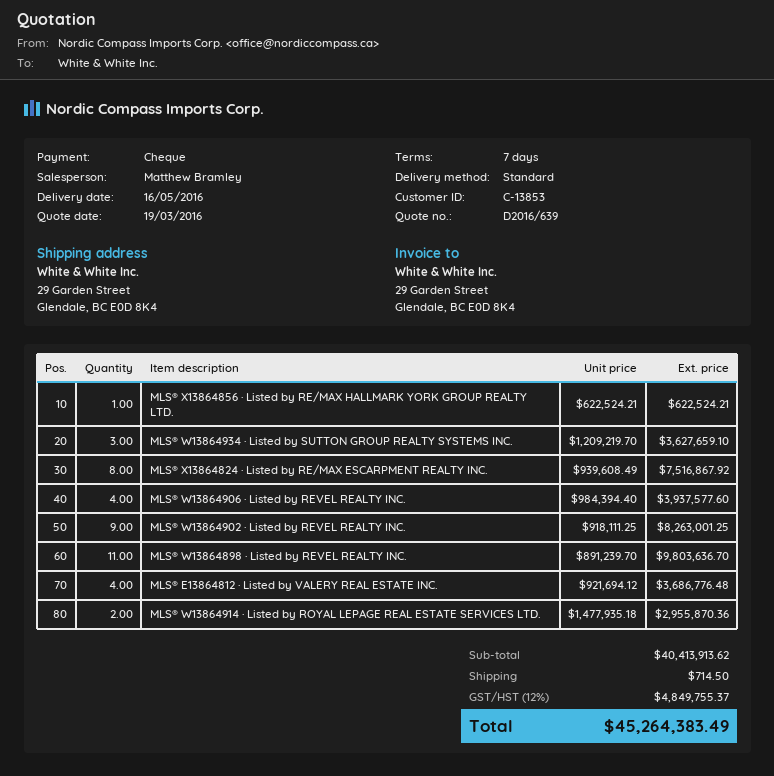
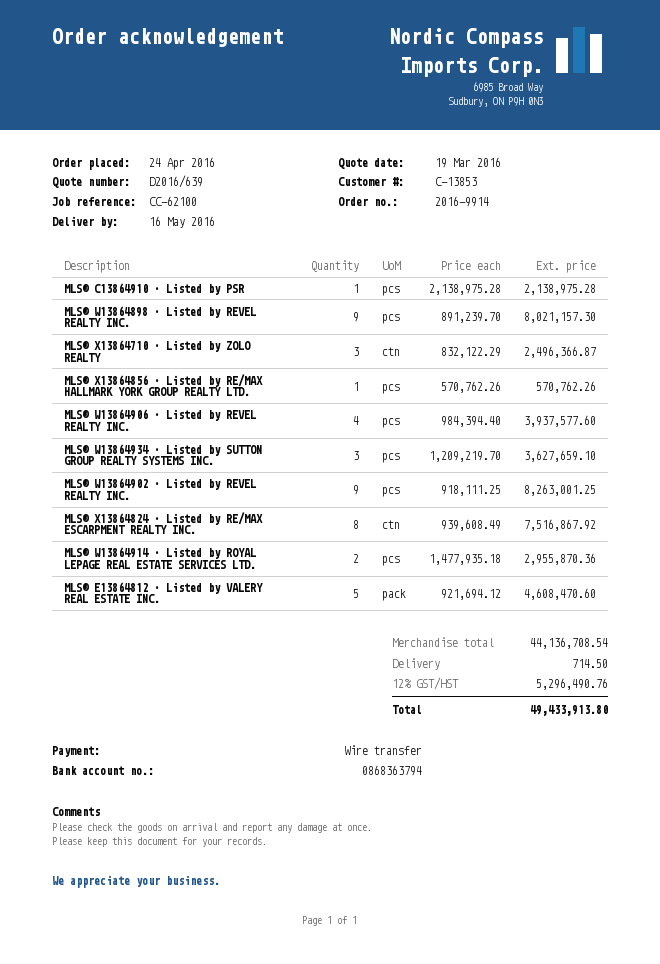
payment method: cheque -> bank transfer
MLS® X13864856 · Listed by RE/MAX HALLMARK YORK GROUP REALTY LTD.: 1 x 622524.21 = 622524.21 -> 1 x 570762.26 = 570762.26
MLS® W13864898 · Listed by REVEL REALTY INC.: 11 x 891239.70 = 9803636.70 -> 9 x 891239.70 = 8021157.30
MLS® E13864812 · Listed by VALERY REAL ESTATE INC.: 4 x 921694.12 = 3686776.48 -> 5 x 921694.12 = 4608470.60
MLS® C13864910 · Listed by PSR: none -> 1 x 2138975.28 = 2138975.28
MLS® X13864710 · Listed by ZOLO REALTY: none -> 3 x 832122.29 = 2496366.87
subtotal: 40413913.62 -> 44136708.54
tax: 12% = 4849755.37 -> 12% = 5296490.76
total: 45264383.49 -> 49433913.80

